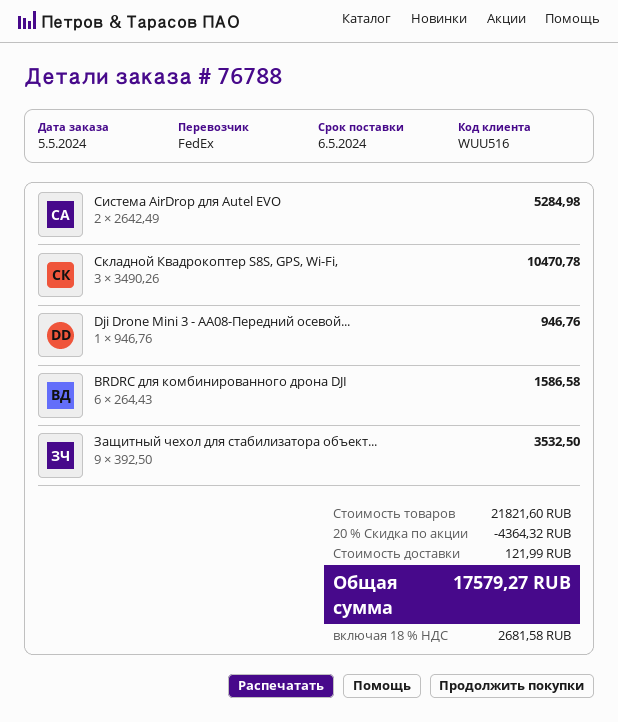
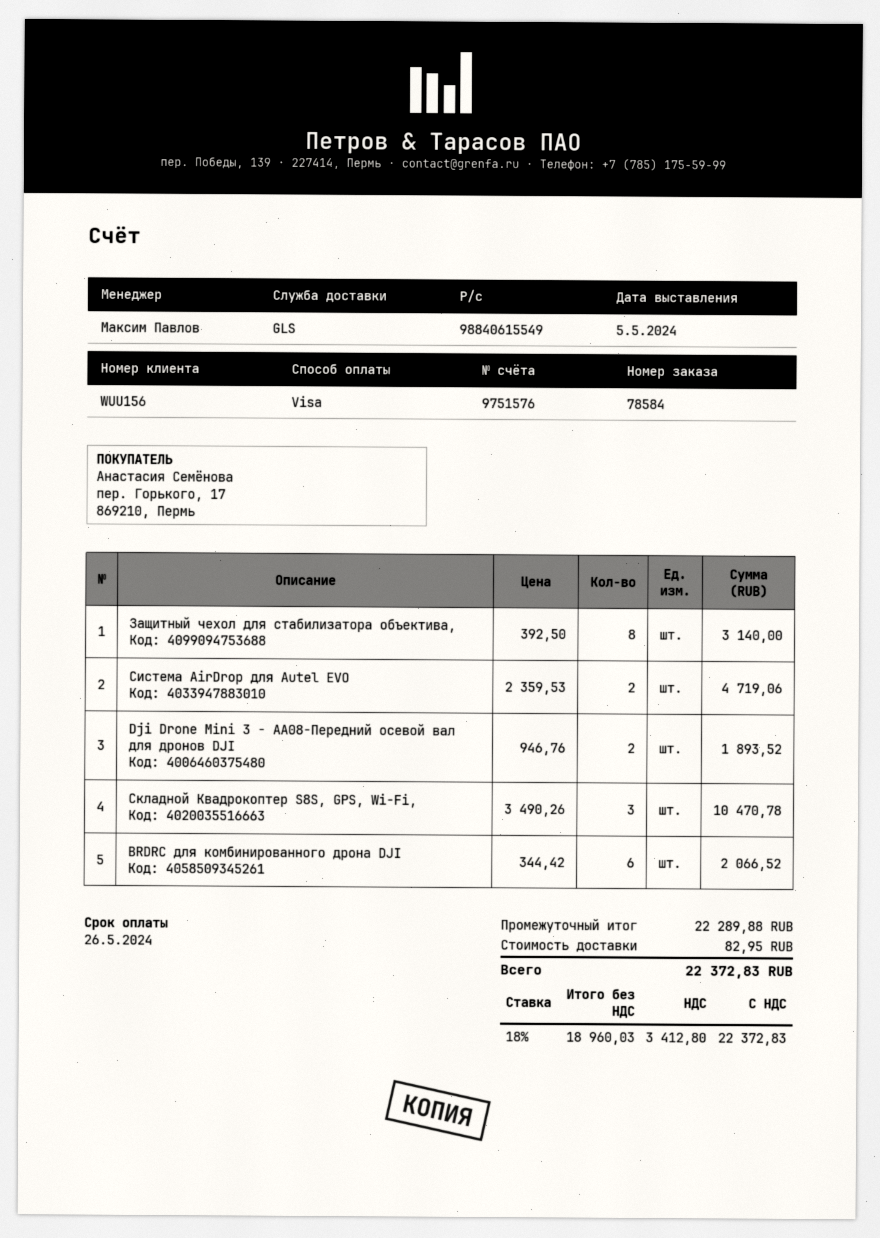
order number: 76788 -> 78584
customer number: WUU516 -> WUU156
shipping method: FedEx -> GLS
Система AirDrop для Autel EVO: 2 x 2642.49 = 5284.98 -> 2 x 2359.53 = 4719.06
Dji Drone Mini 3 - AA08-Передний осевой...: 1 x 946.76 = 946.76 -> 2 x 946.76 = 1893.52
BRDRC для комбинированного дрона DJI: 6 x 264.43 = 1586.58 -> 6 x 344.42 = 2066.52
Защитный чехол для стабилизатора объект...: 9 x 392.50 = 3532.50 -> 8 x 392.50 = 3140.00
subtotal: 21821.60 -> 22289.88
discount: 20% = 4364.32 -> none
shipping: 121.99 -> 82.95
tax: 18% = 2681.58 -> 18% = 3412.80
total: 17579.27 -> 22372.83

